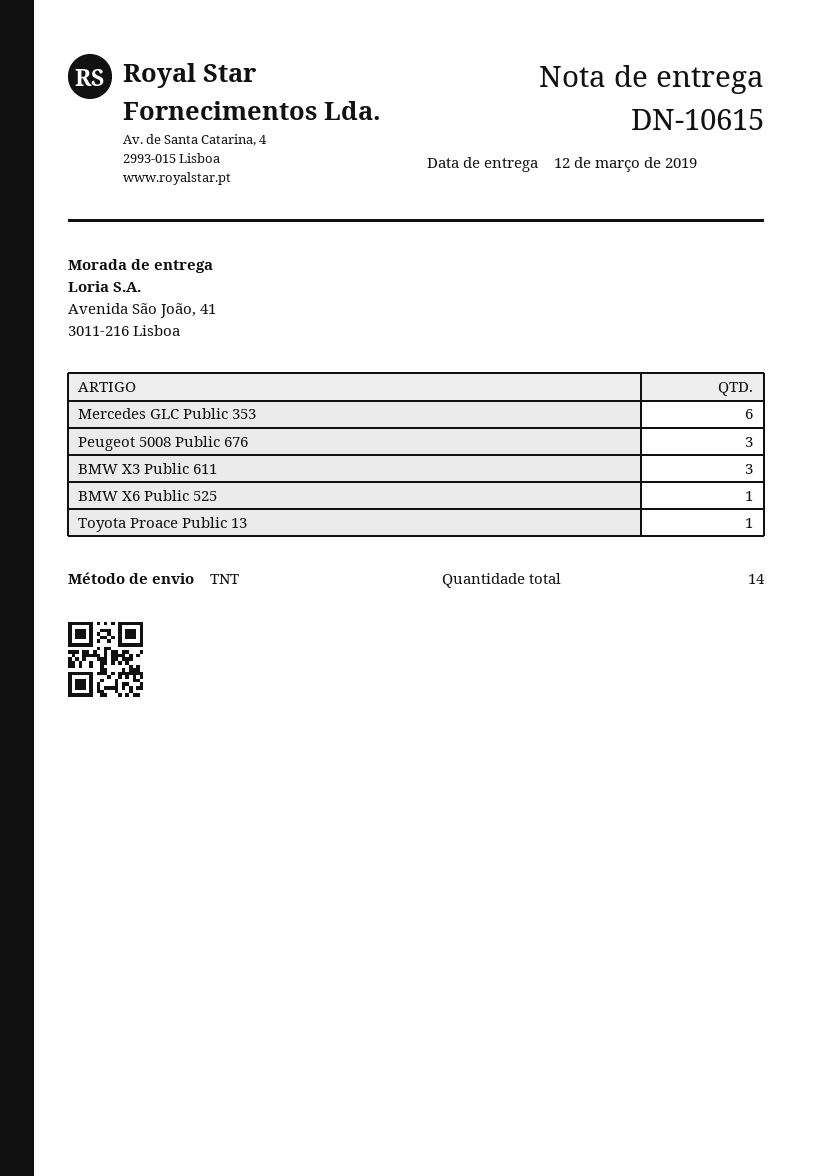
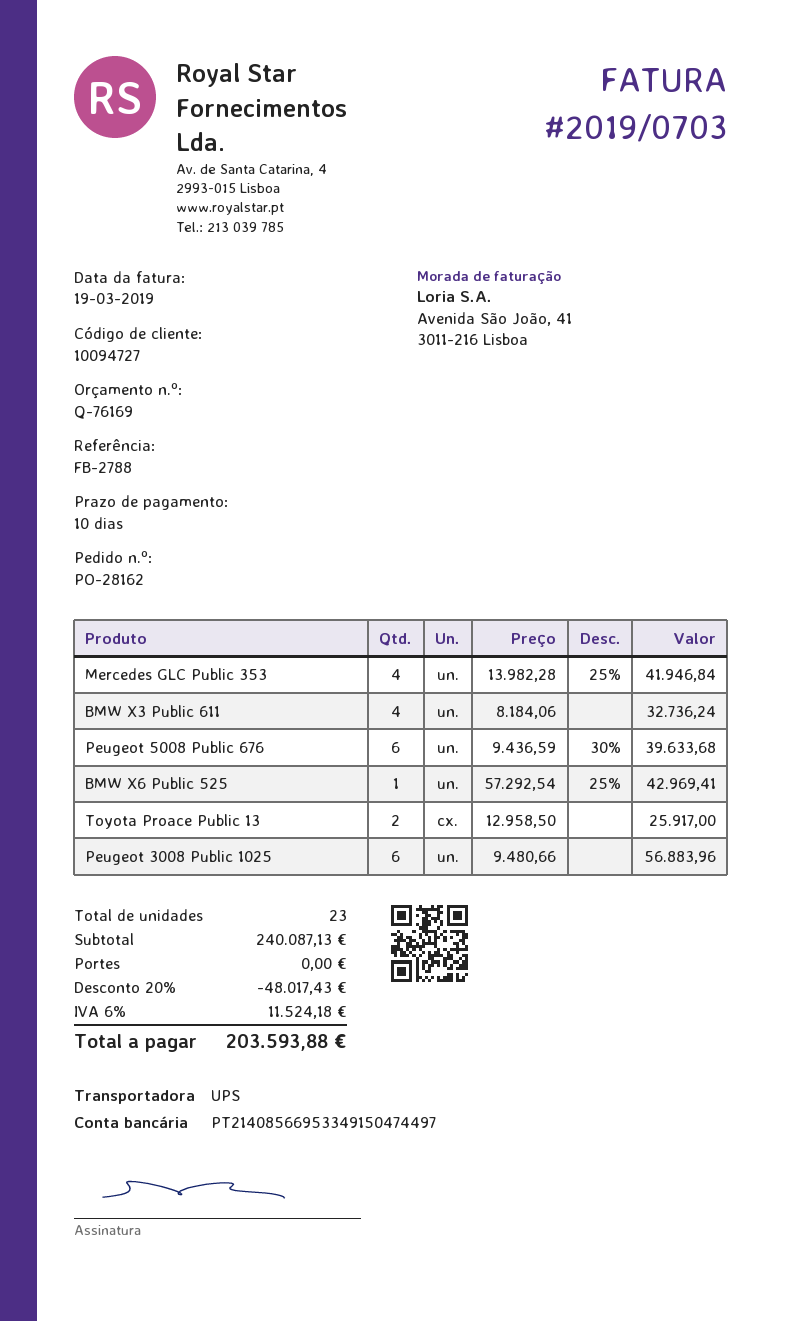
shipping method: TNT -> UPS
Mercedes GLC Public 353: 6 -> 4
Peugeot 5008 Public 676: 3 -> 6
BMW X3 Public 611: 3 -> 4
Toyota Proace Public 13: 1 -> 2
Peugeot 3008 Public 1025: none -> 6
total quantity: 14 -> 23

